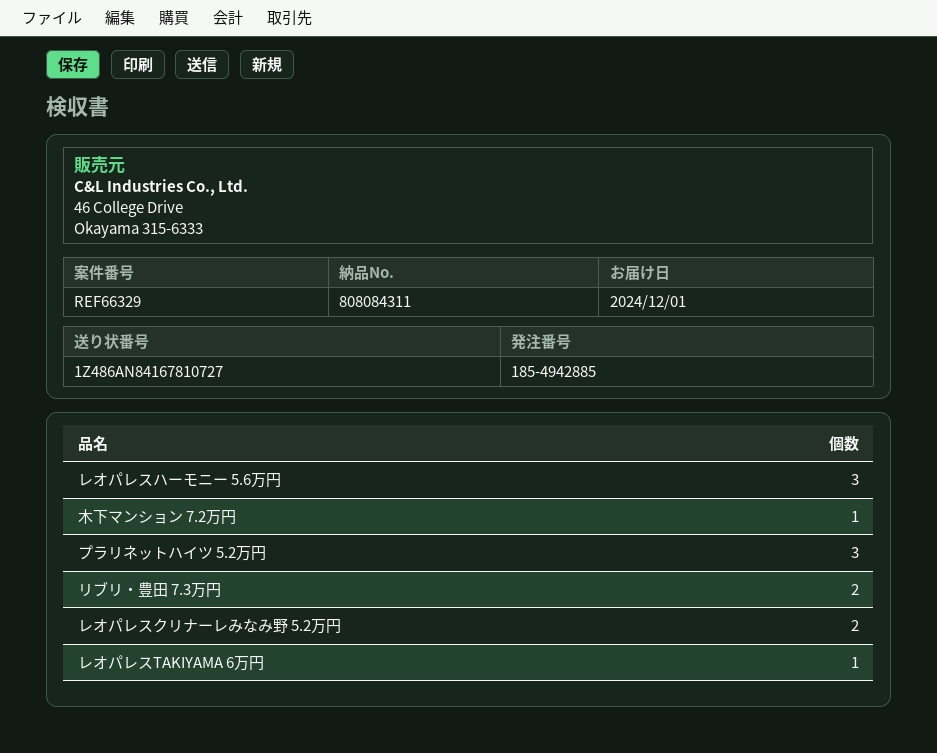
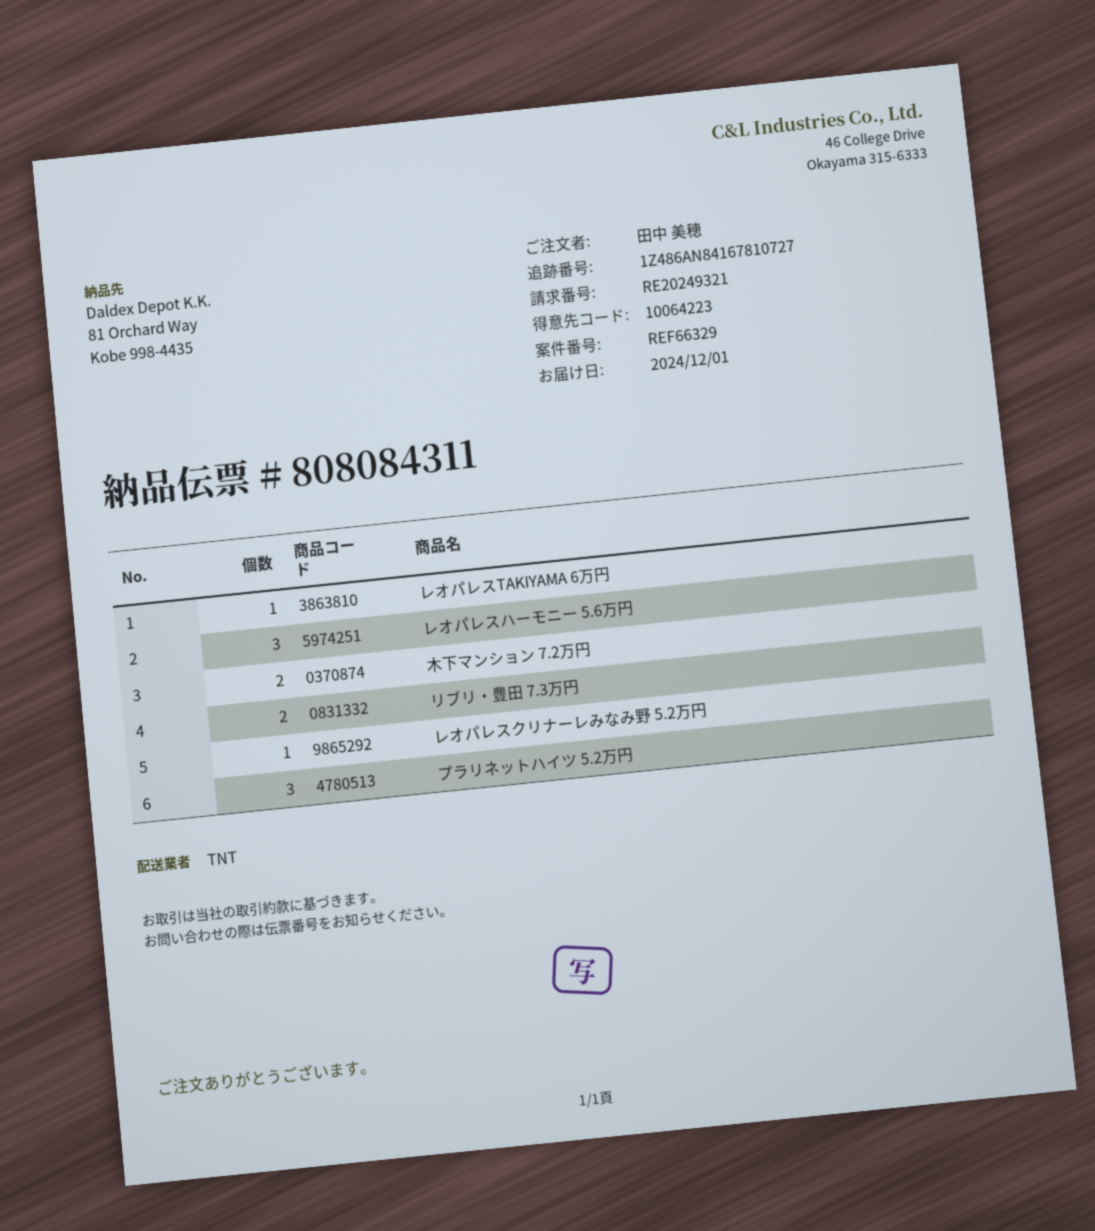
木下マンション 7.2万円: 1 -> 2
レオパレスクリナーレみなみ野 5.2万円: 2 -> 1

